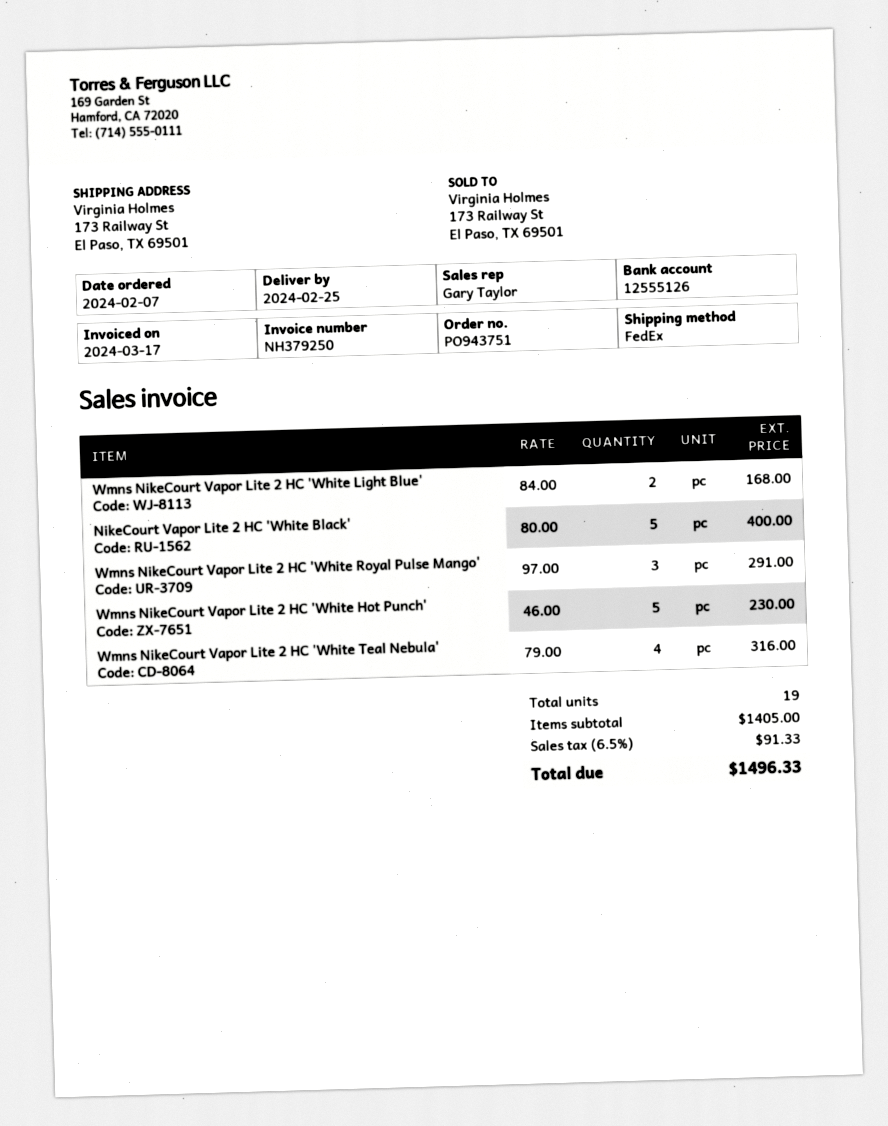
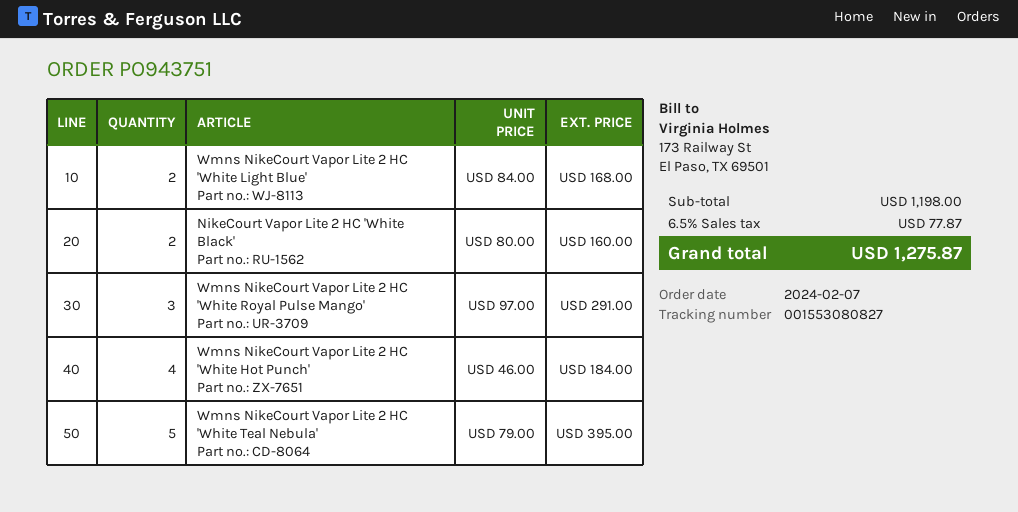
NikeCourt Vapor Lite 2 HC 'White Black': 5 x 80.00 = 400.00 -> 2 x 80.00 = 160.00
Wmns NikeCourt Vapor Lite 2 HC 'White Hot Punch': 5 x 46.00 = 230.00 -> 4 x 46.00 = 184.00
Wmns NikeCourt Vapor Lite 2 HC 'White Teal Nebula': 4 x 79.00 = 316.00 -> 5 x 79.00 = 395.00
subtotal: 1405.00 -> 1198.00
tax: 6.5% = 91.33 -> 6.5% = 77.87
total: 1496.33 -> 1275.87

